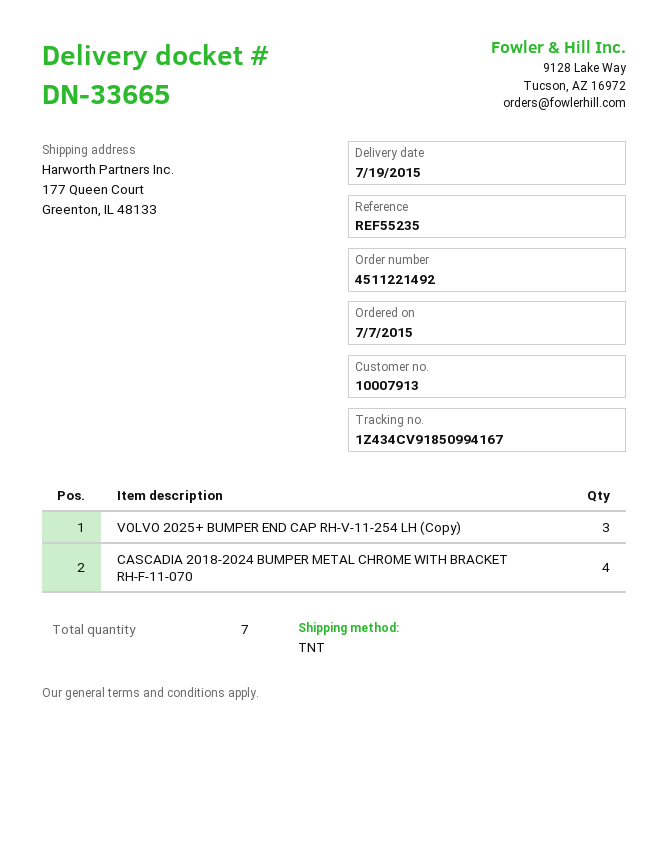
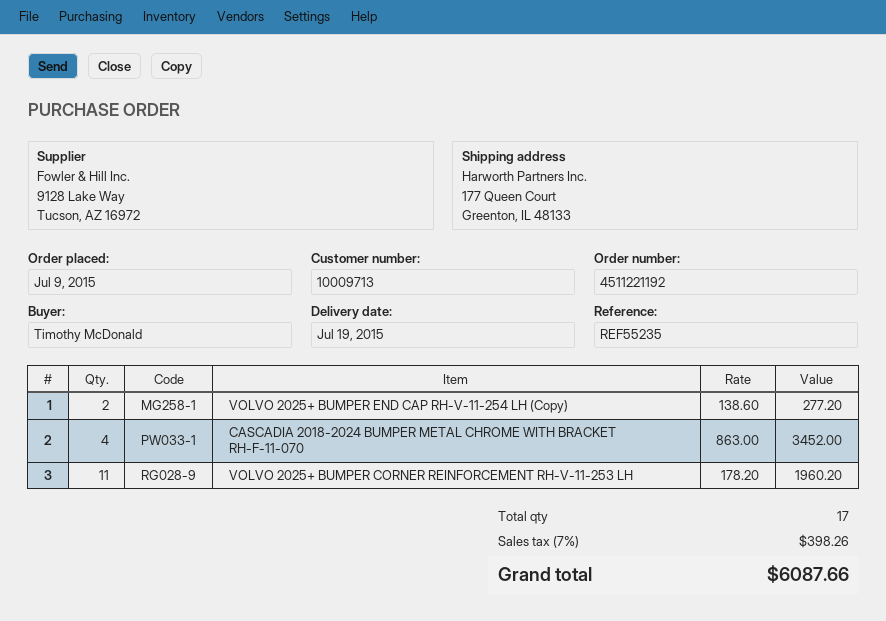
order number: 4511221492 -> 4511221192
order date: 2015-07-07 -> 2015-07-09
customer number: 10007913 -> 10009713
VOLVO 2025+ BUMPER END CAP RH-V-11-254 LH (Copy): 3 -> 2
VOLVO 2025+ BUMPER CORNER REINFORCEMENT RH-V-11-253 LH: none -> 11
total quantity: 7 -> 17

